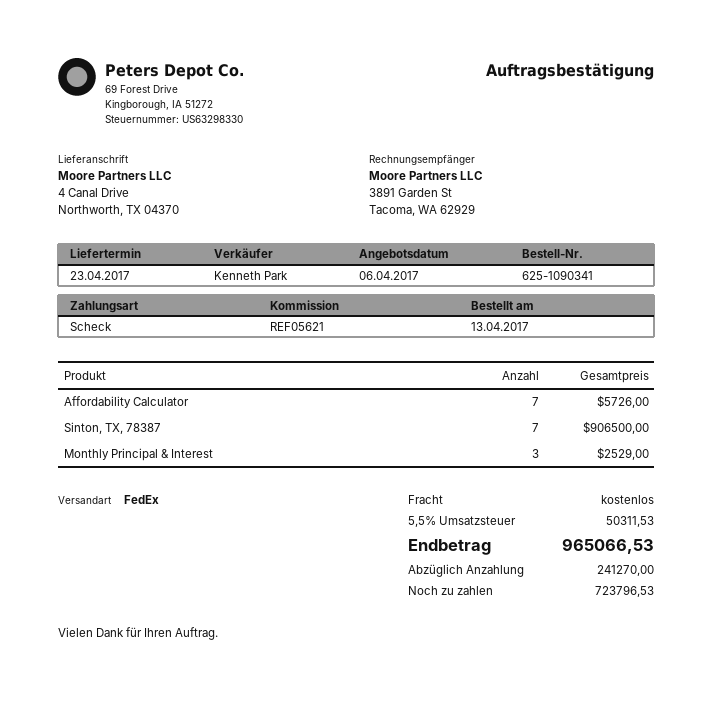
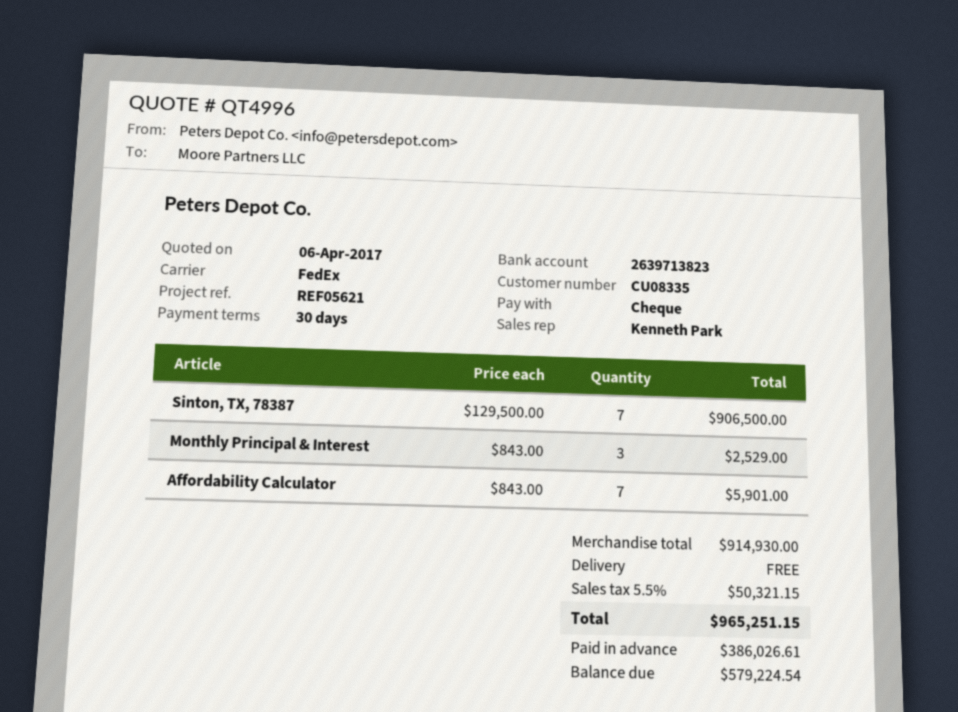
Affordability Calculator: 7 for 5726.00 -> 7 for 5901.00
tax: 5.5% = 50311.53 -> 5.5% = 50321.15
total: 965066.53 -> 965251.15
deposit: 241270.00 -> 386026.61
balance: 723796.53 -> 579224.54

